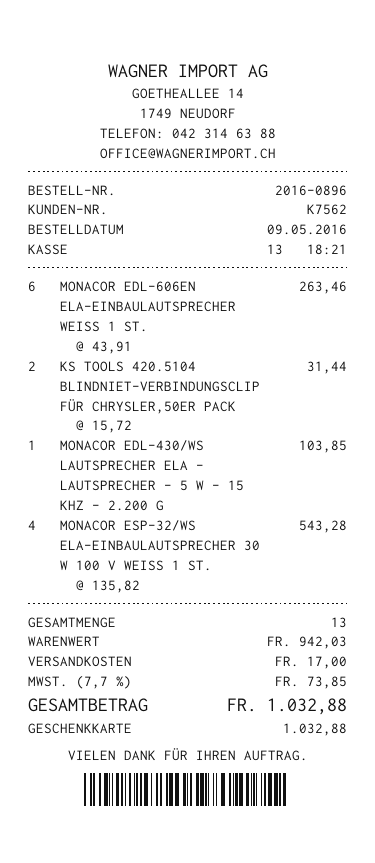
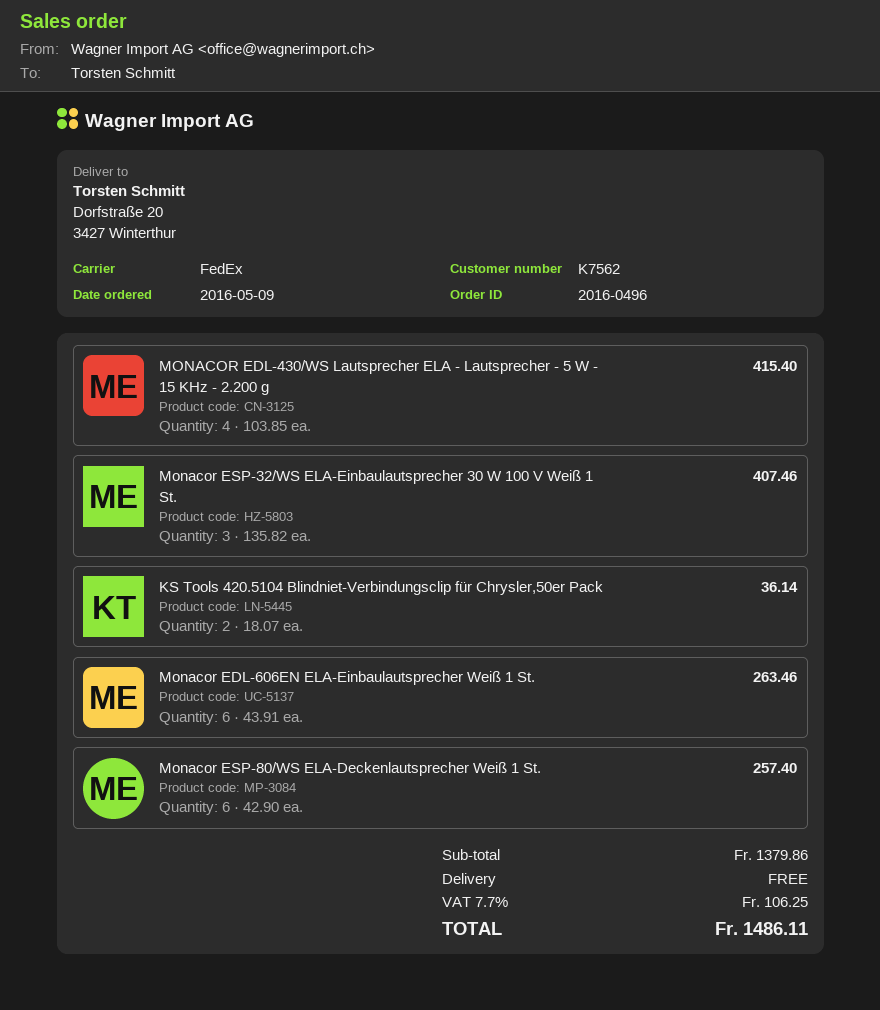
order number: 2016-0896 -> 2016-0496
KS TOOLS 420.5104 BLINDNIET-VERBINDUNGSCLIP FÜR CHRYSLER,50ER PACK: 2 x 15.72 = 31.44 -> 2 x 18.07 = 36.14
MONACOR EDL-430/WS LAUTSPRECHER ELA - LAUTSPRECHER - 5 W - 15 KHZ - 2.200 G: 1 x 103.85 = 103.85 -> 4 x 103.85 = 415.40
MONACOR ESP-32/WS ELA-EINBAULAUTSPRECHER 30 W 100 V WEISS 1 ST.: 4 x 135.82 = 543.28 -> 3 x 135.82 = 407.46
Monacor ESP-80/WS ELA-Deckenlautsprecher Weiß 1 St.: none -> 6 x 42.90 = 257.40
subtotal: 942.03 -> 1379.86
shipping: 17.00 -> 0.00
tax: 7.7% = 73.85 -> 7.7% = 106.25
total: 1032.88 -> 1486.11

